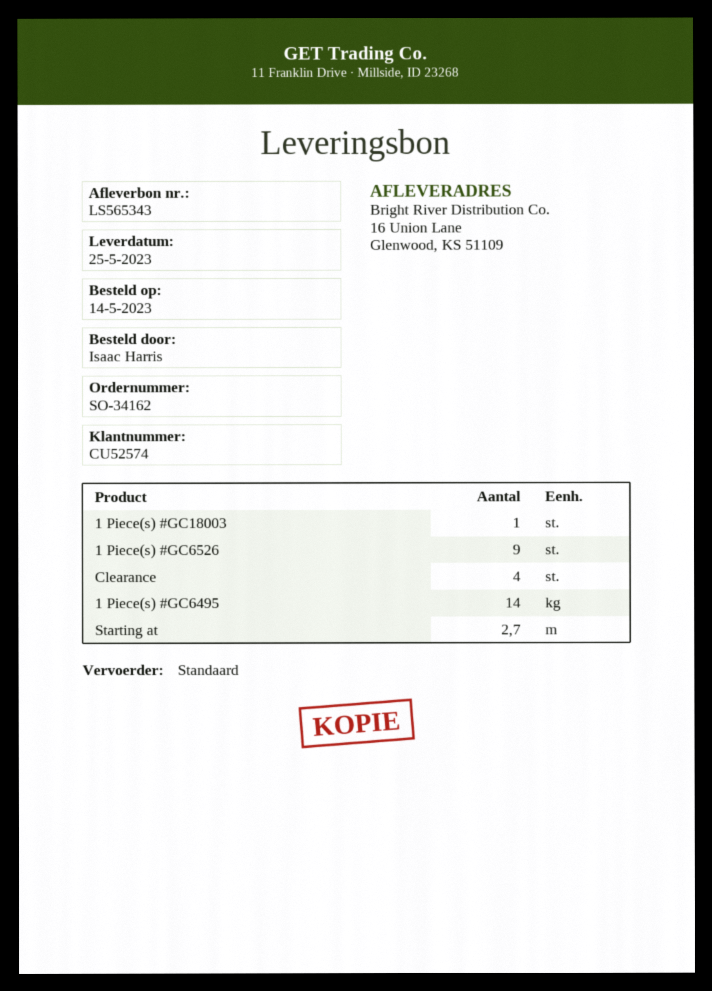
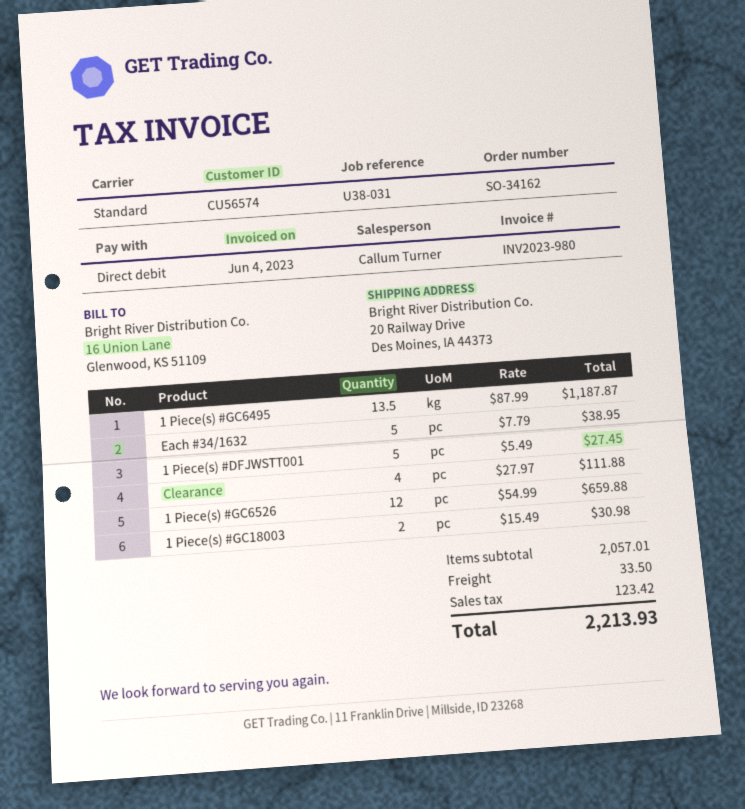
customer number: CU52574 -> CU56574
ship to: 16 Union Lane, Glenwood, KS 51109 -> 20 Railway Drive, Des Moines, IA 44373
1 Piece(s) #GC18003: 1 -> 2
1 Piece(s) #GC6526: 9 -> 12
1 Piece(s) #GC6495: 14 -> 13.5
Starting at: 2.7 -> none
Each #34/1632: none -> 5
1 Piece(s) #DFJWSTT001: none -> 5

